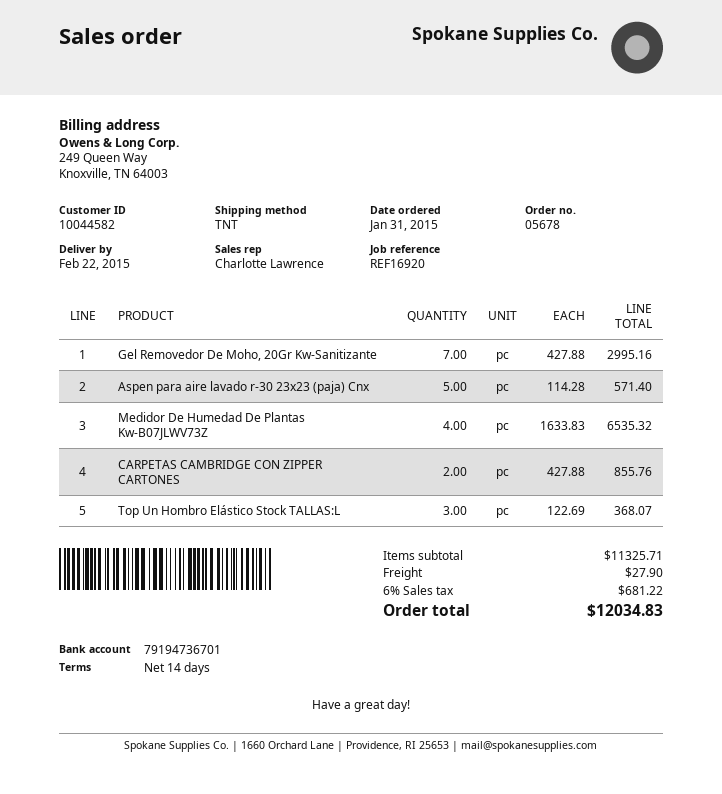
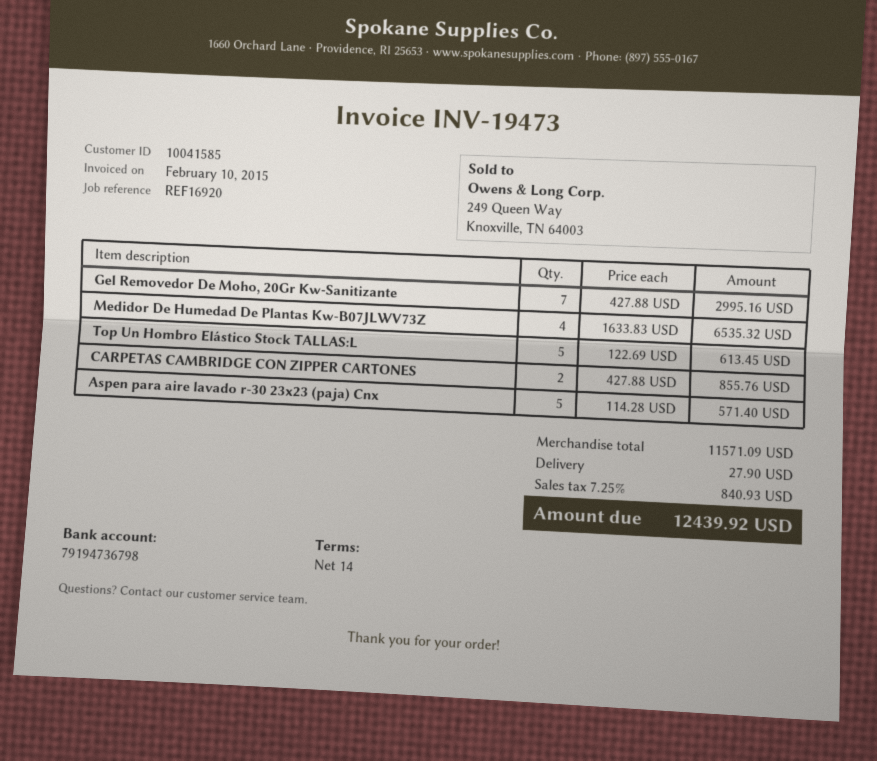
customer number: 10044582 -> 10041585
bank account: 79194736701 -> 79194736798
Top Un Hombro Elástico Stock TALLAS:L: 3 x 122.69 = 368.07 -> 5 x 122.69 = 613.45
subtotal: 11325.71 -> 11571.09
tax: 6% = 681.22 -> 7.25% = 840.93
total: 12034.83 -> 12439.92

